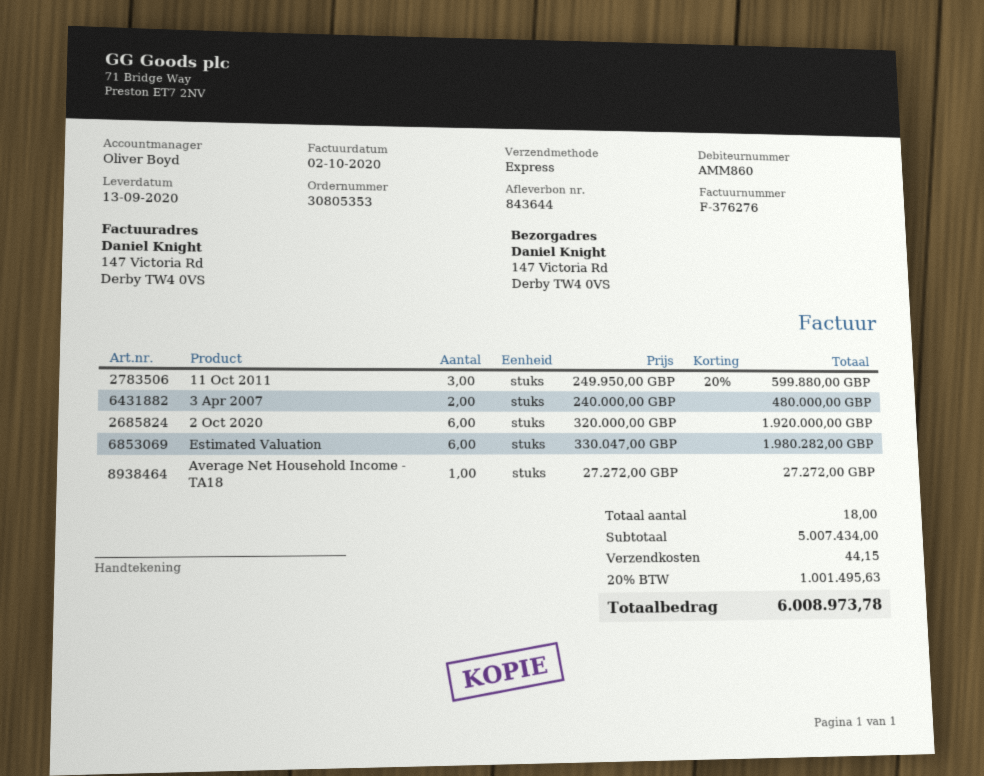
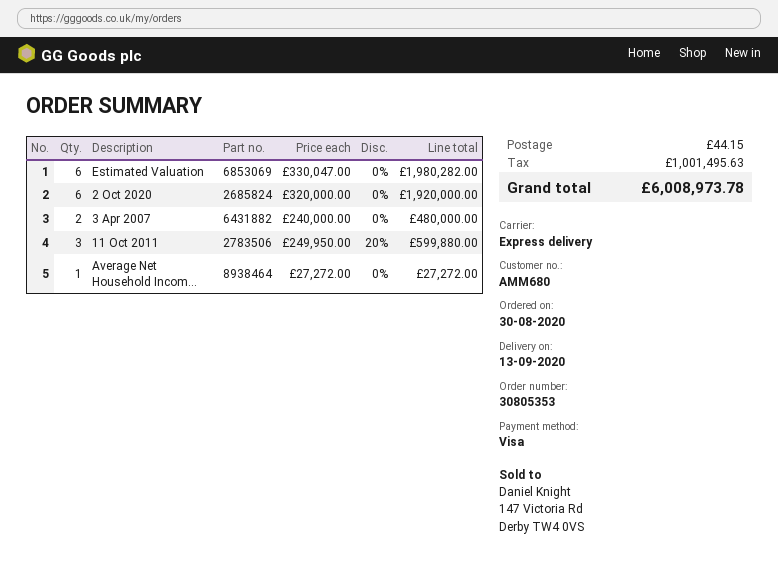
customer number: AMM860 -> AMM680

